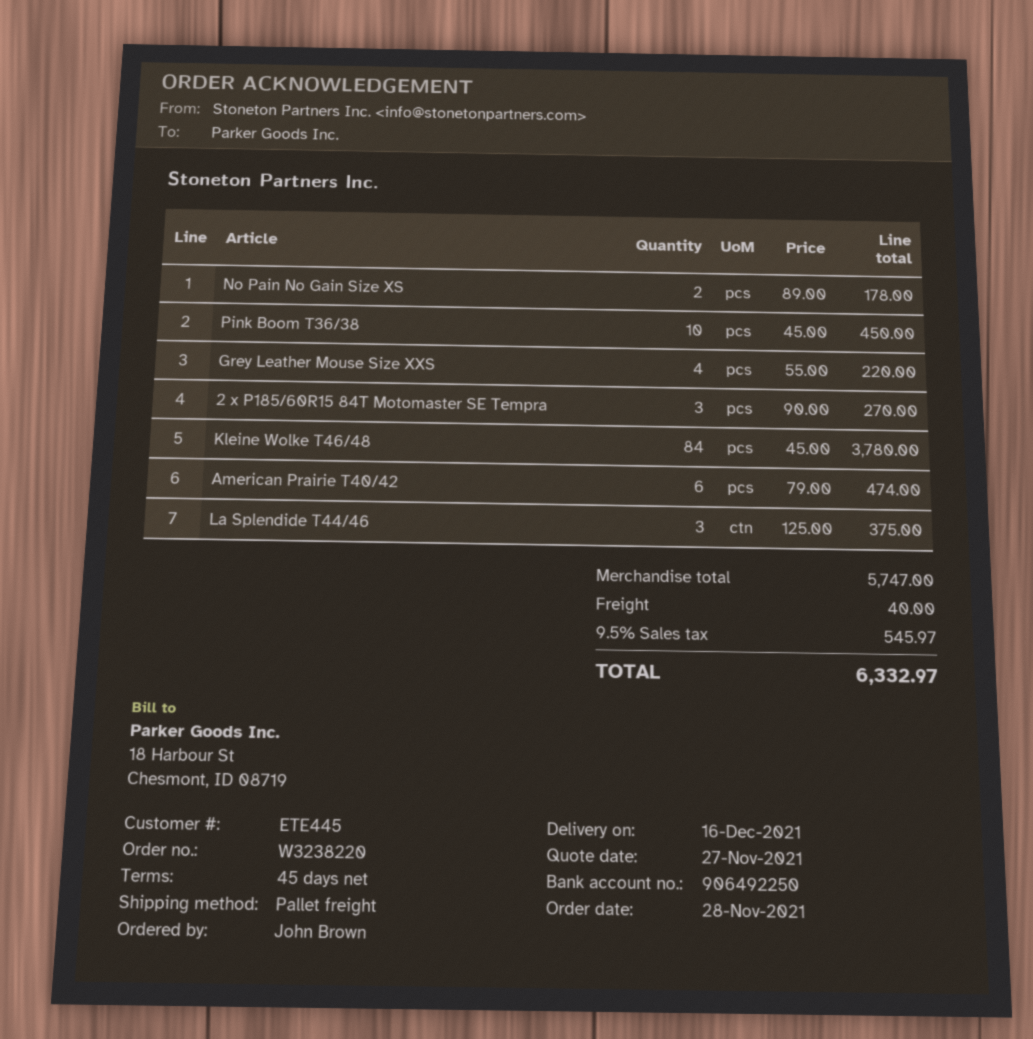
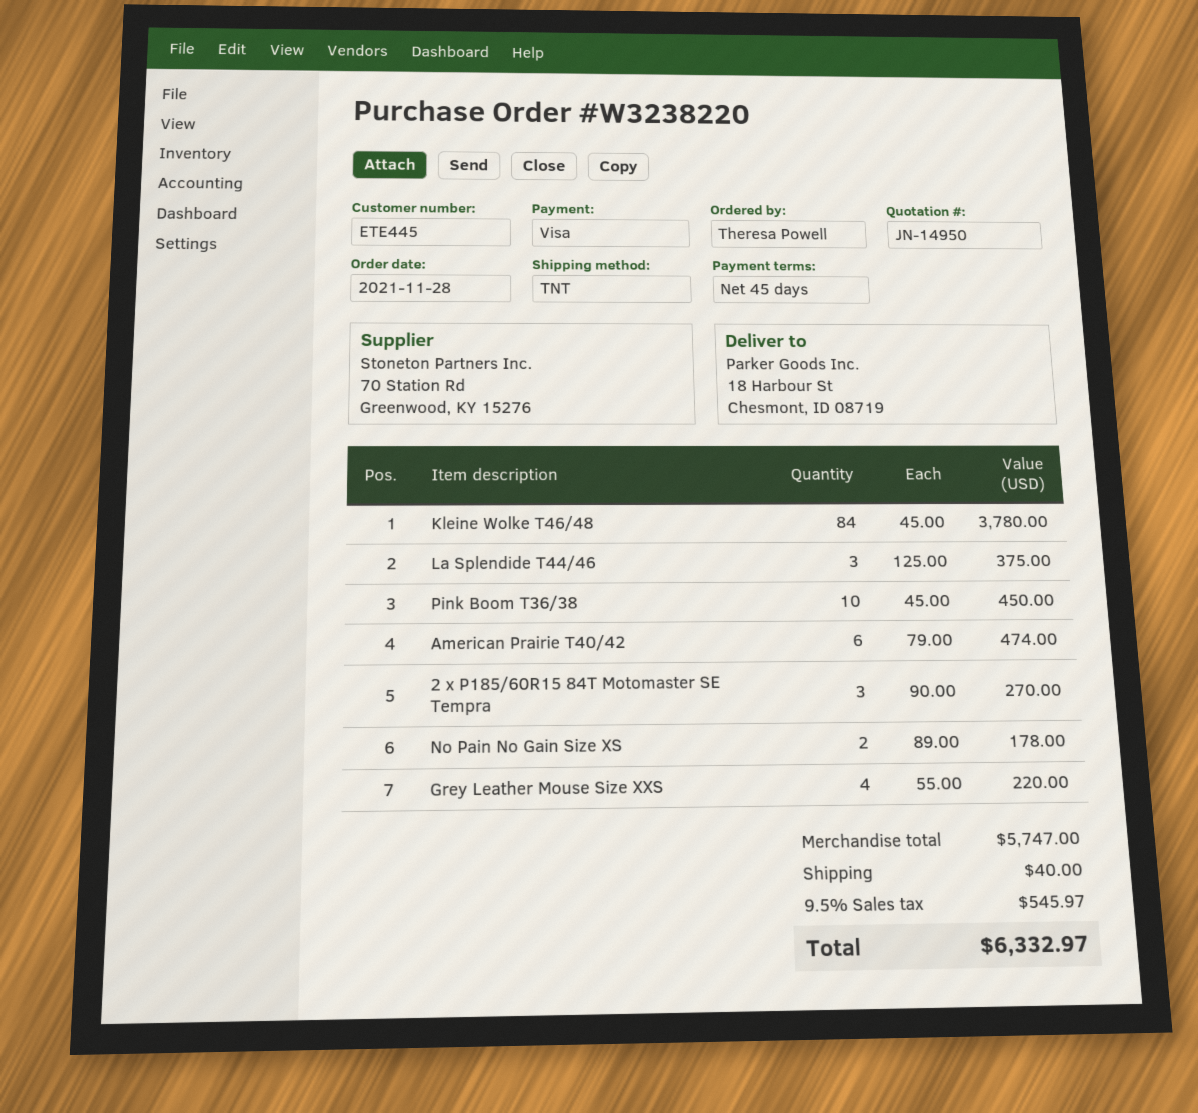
ordered by: John Brown -> Theresa Powell
shipping method: pallet freight -> TNT

